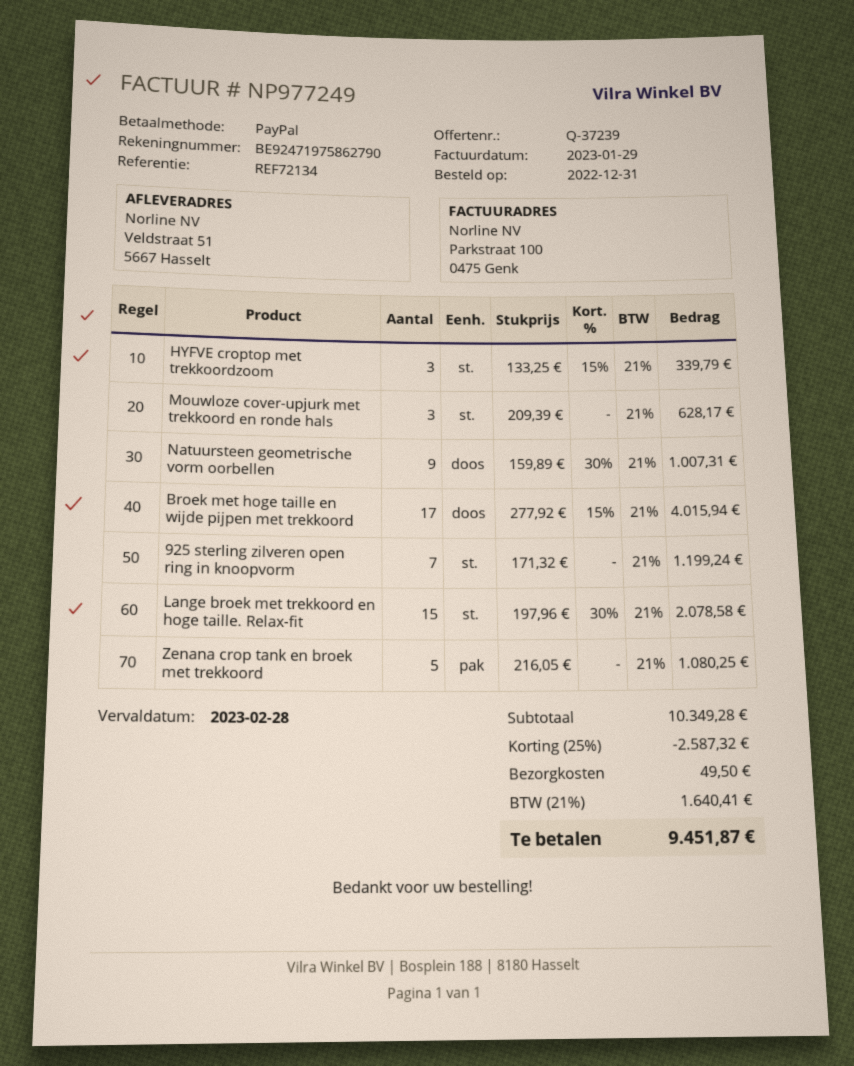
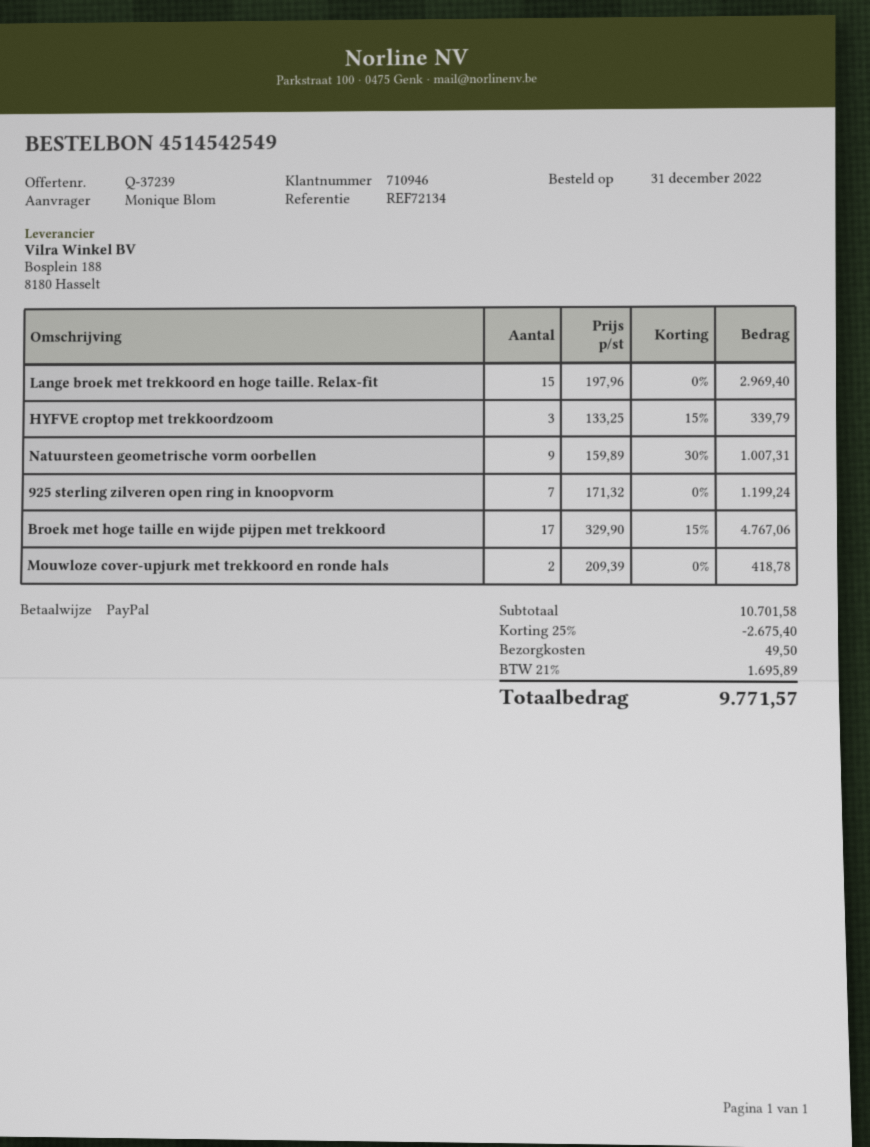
Mouwloze cover-upjurk met trekkoord en ronde hals: 3 x 209.39 = 628.17 -> 2 x 209.39 = 418.78
Broek met hoge taille en wijde pijpen met trekkoord: 17 x 277.92 - 15% = 4015.94 -> 17 x 329.90 - 15% = 4767.06
Lange broek met trekkoord en hoge taille. Relax-fit: 15 x 197.96 - 30% = 2078.58 -> 15 x 197.96 = 2969.40
Zenana crop tank en broek met trekkoord: 5 x 216.05 = 1080.25 -> none
subtotal: 10349.28 -> 10701.58
discount: 25% = 2587.32 -> 25% = 2675.40
tax: 21% = 1640.41 -> 21% = 1695.89
total: 9451.87 -> 9771.57

